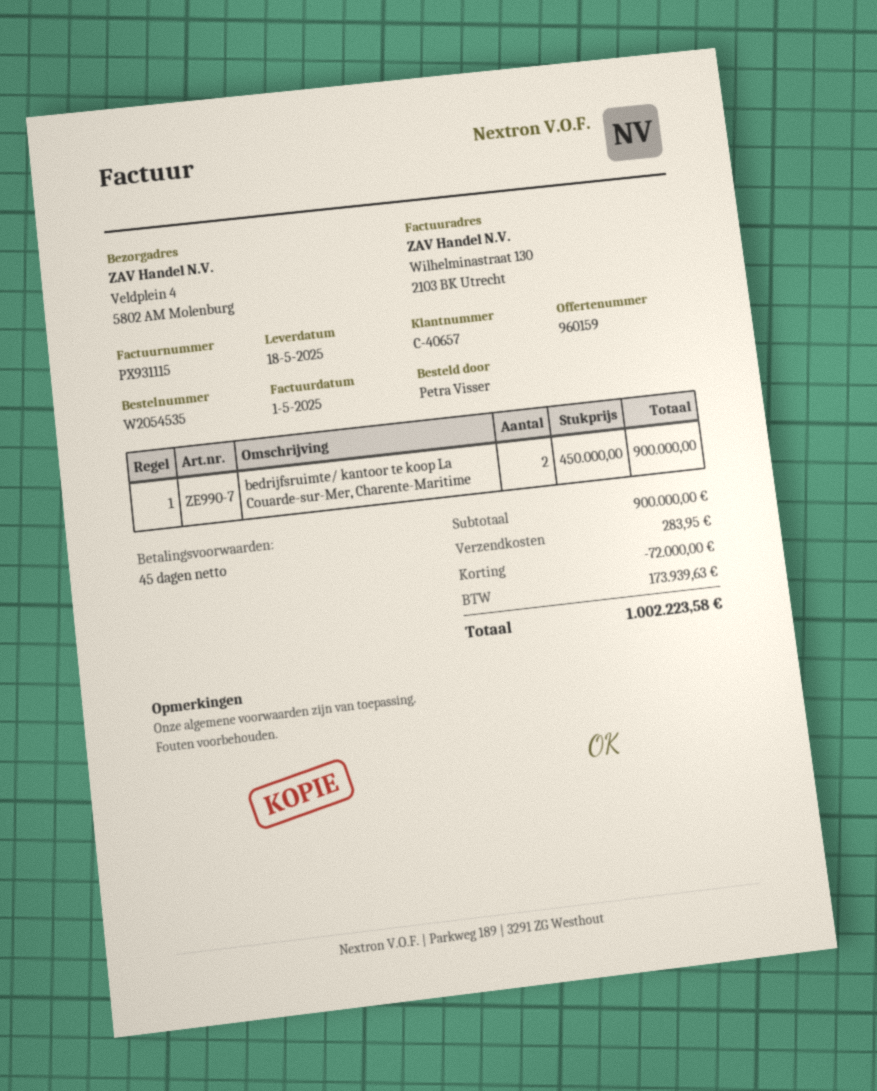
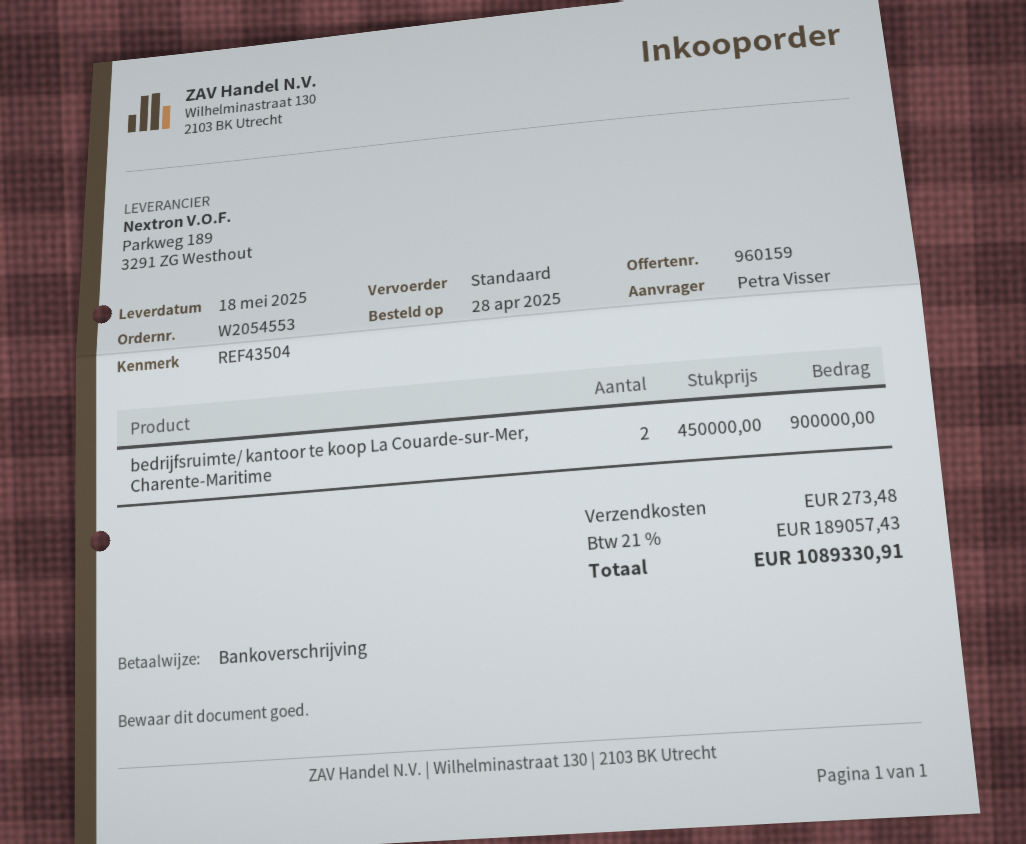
order number: W2054535 -> W2054553
discount: 72000.00 -> none
shipping: 283.95 -> 273.48
tax: 173939.63 -> 189057.43
total: 1002223.58 -> 1089330.91

